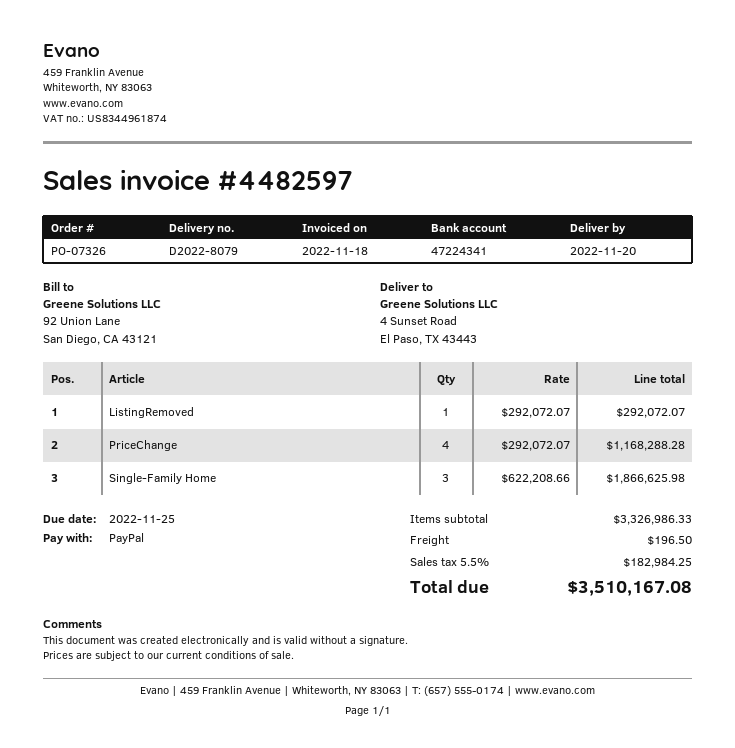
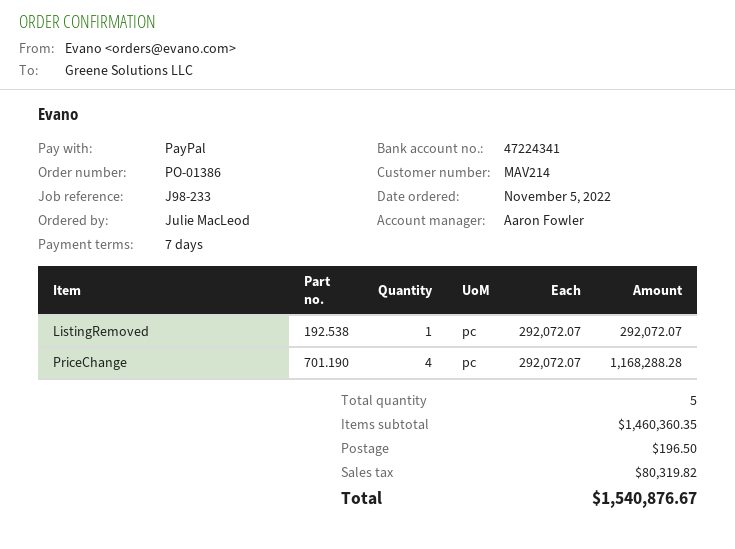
order number: PO-07326 -> PO-01386
Single-Family Home: 3 x 622208.66 = 1866625.98 -> none
subtotal: 3326986.33 -> 1460360.35
tax: 182984.25 -> 80319.82
total: 3510167.08 -> 1540876.67

